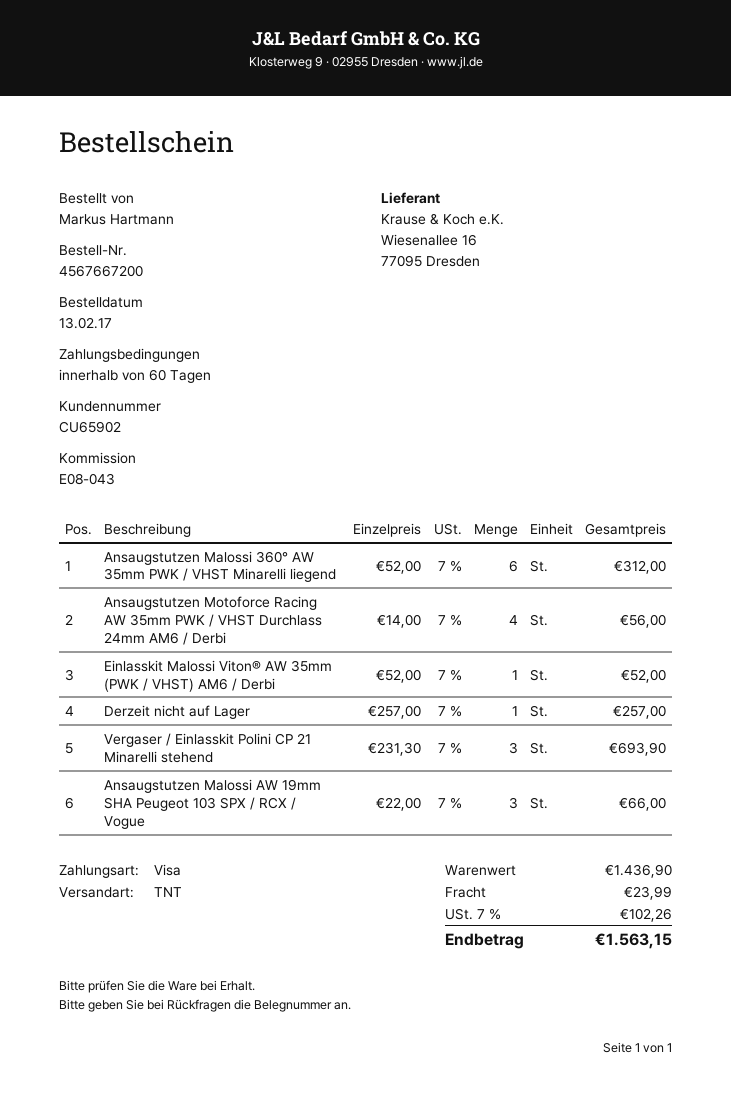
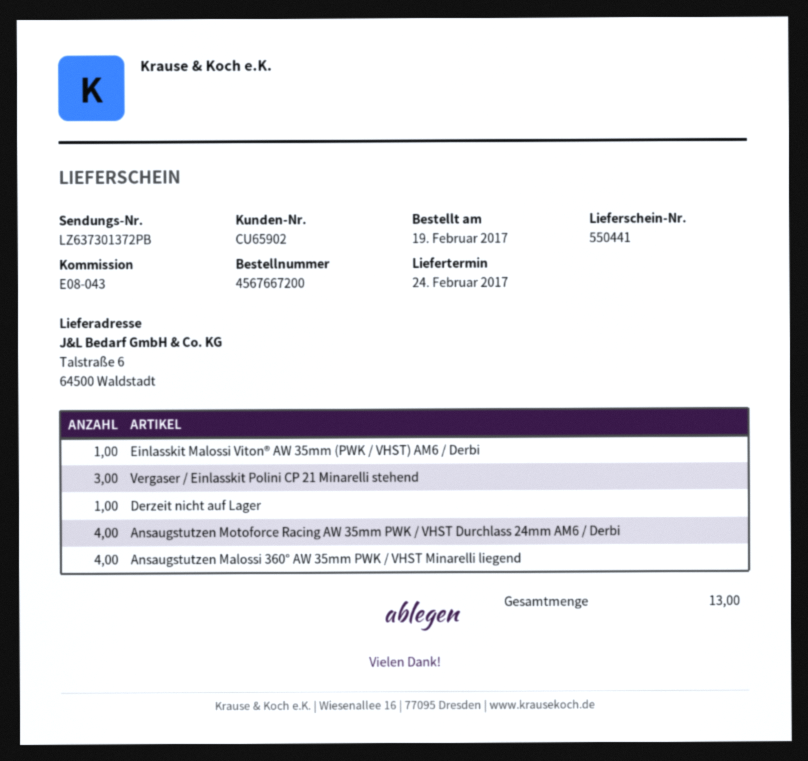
order date: 2017-02-13 -> 2017-02-19
Ansaugstutzen Malossi 360° AW 35mm PWK / VHST Minarelli liegend: 6 -> 4
Ansaugstutzen Malossi AW 19mm SHA Peugeot 103 SPX / RCX / Vogue: 3 -> none

